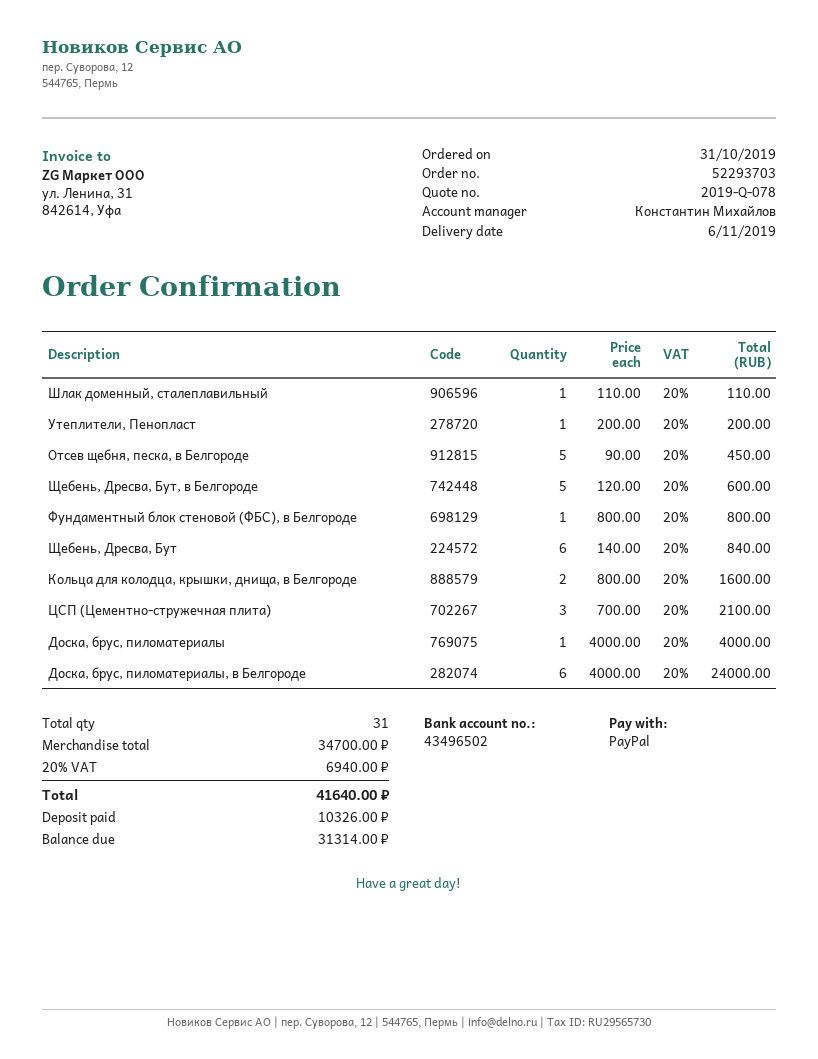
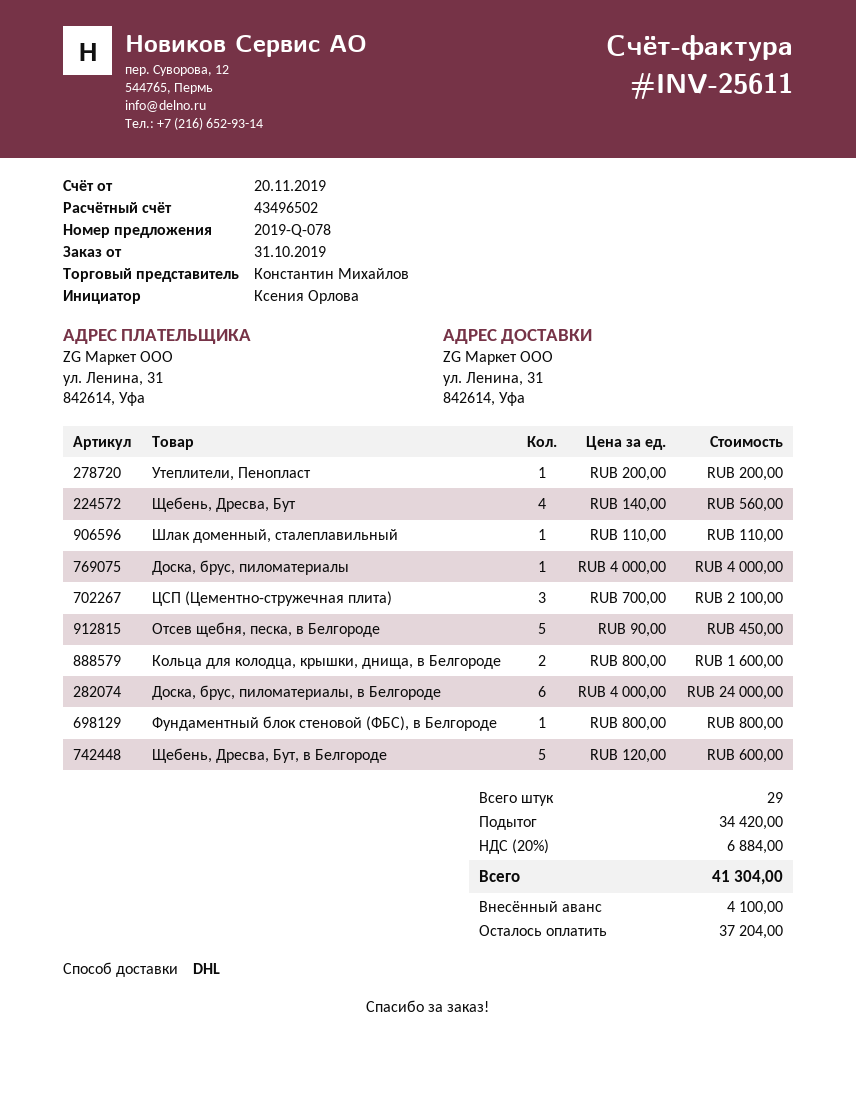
Щебень, Дресва, Бут: 6 x 140.00 = 840.00 -> 4 x 140.00 = 560.00
total quantity: 31 -> 29
subtotal: 34700.00 -> 34420.00
tax: 20% = 6940.00 -> 20% = 6884.00
total: 41640.00 -> 41304.00
deposit: 10326.00 -> 4100.00
balance: 31314.00 -> 37204.00

